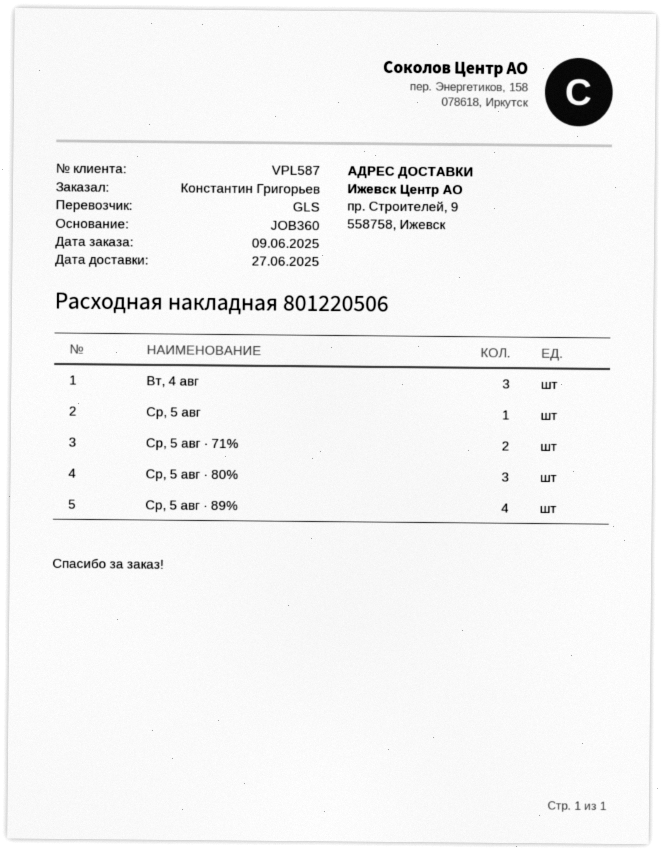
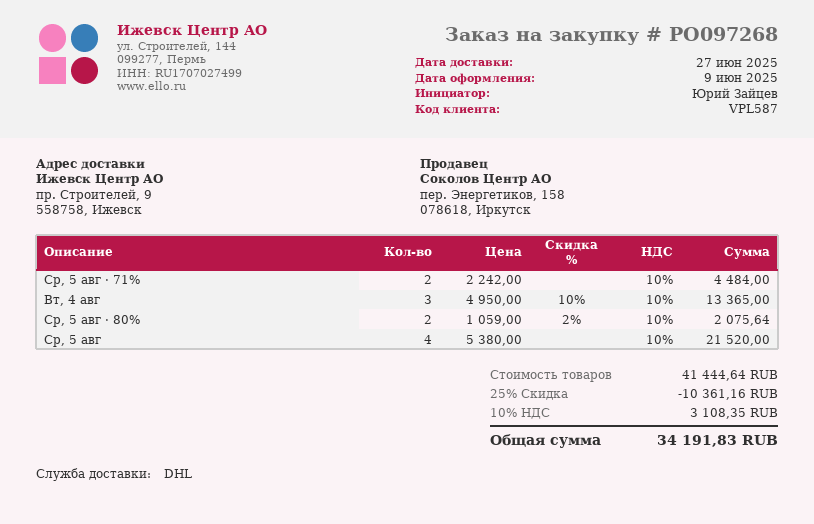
ordered by: Константин Григорьев -> Юрий Зайцев
shipping method: GLS -> DHL
Ср, 5 авг: 1 -> 4
Ср, 5 авг · 80%: 3 -> 2
Ср, 5 авг · 89%: 4 -> none

